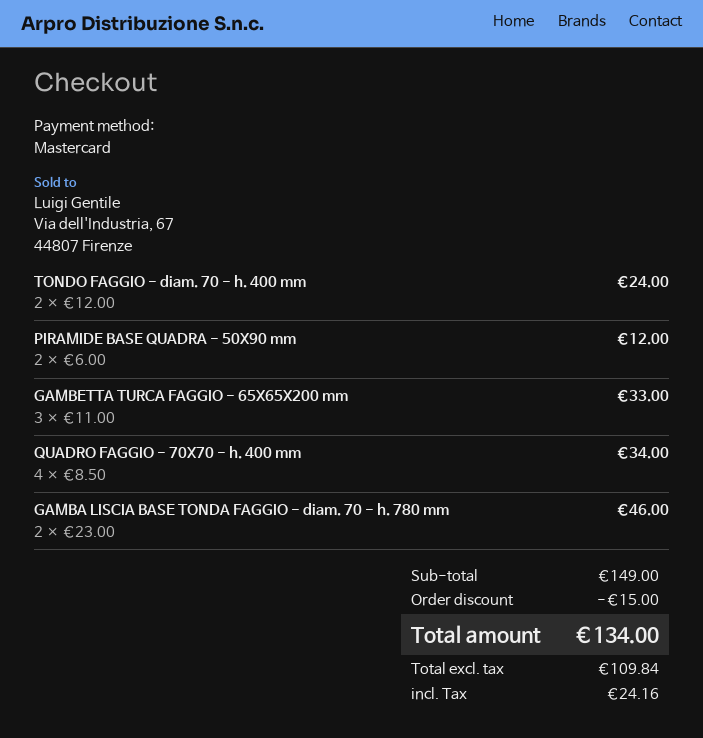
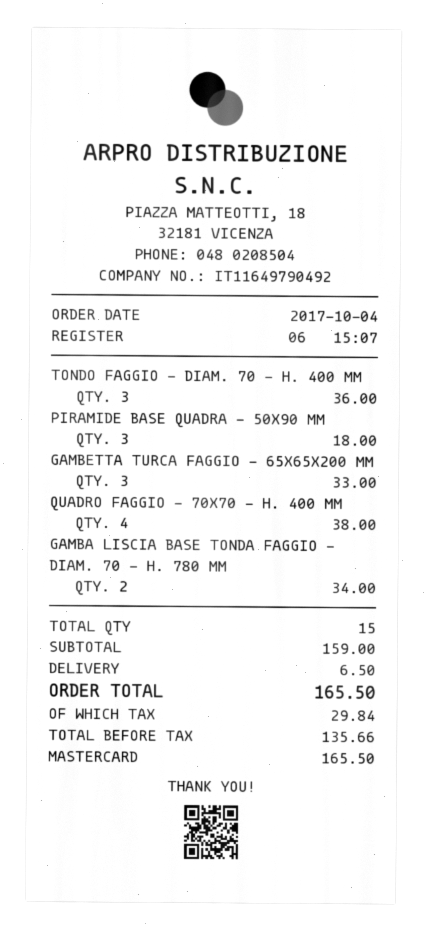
TONDO FAGGIO - diam. 70 - h. 400 mm: 2 for 24.00 -> 3 for 36.00
PIRAMIDE BASE QUADRA - 50X90 mm: 2 for 12.00 -> 3 for 18.00
QUADRO FAGGIO - 70X70 - h. 400 mm: 4 for 34.00 -> 4 for 38.00
GAMBA LISCIA BASE TONDA FAGGIO - diam. 70 - h. 780 mm: 2 for 46.00 -> 2 for 34.00
subtotal: 149.00 -> 159.00
discount: 15.00 -> none
shipping: none -> 6.50
net: 109.84 -> 135.66
tax: 24.16 -> 29.84
total: 134.00 -> 165.50

